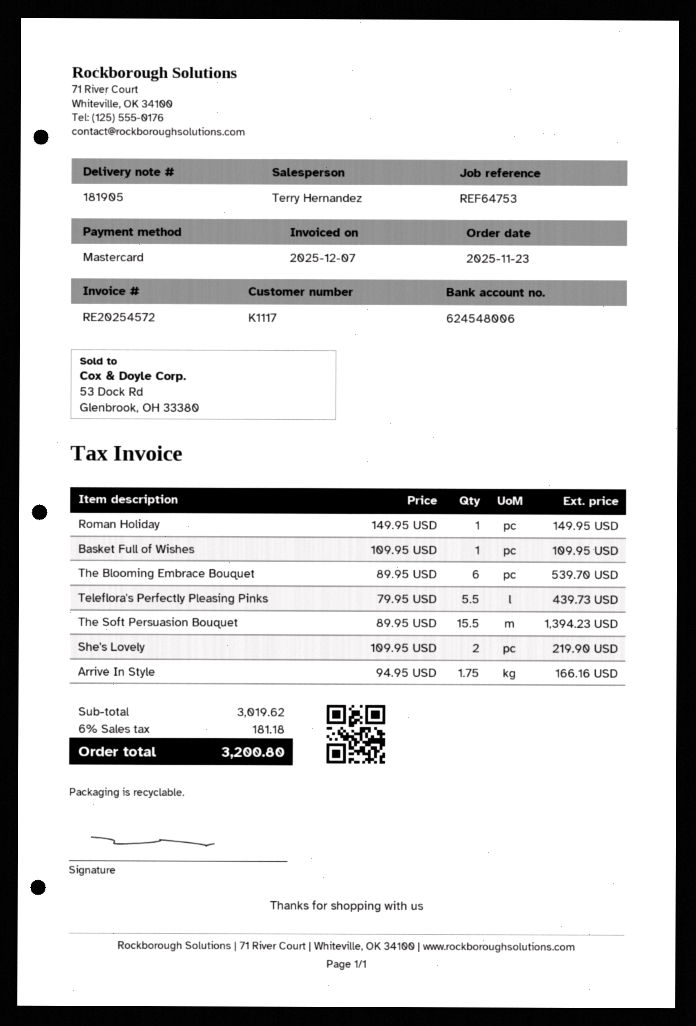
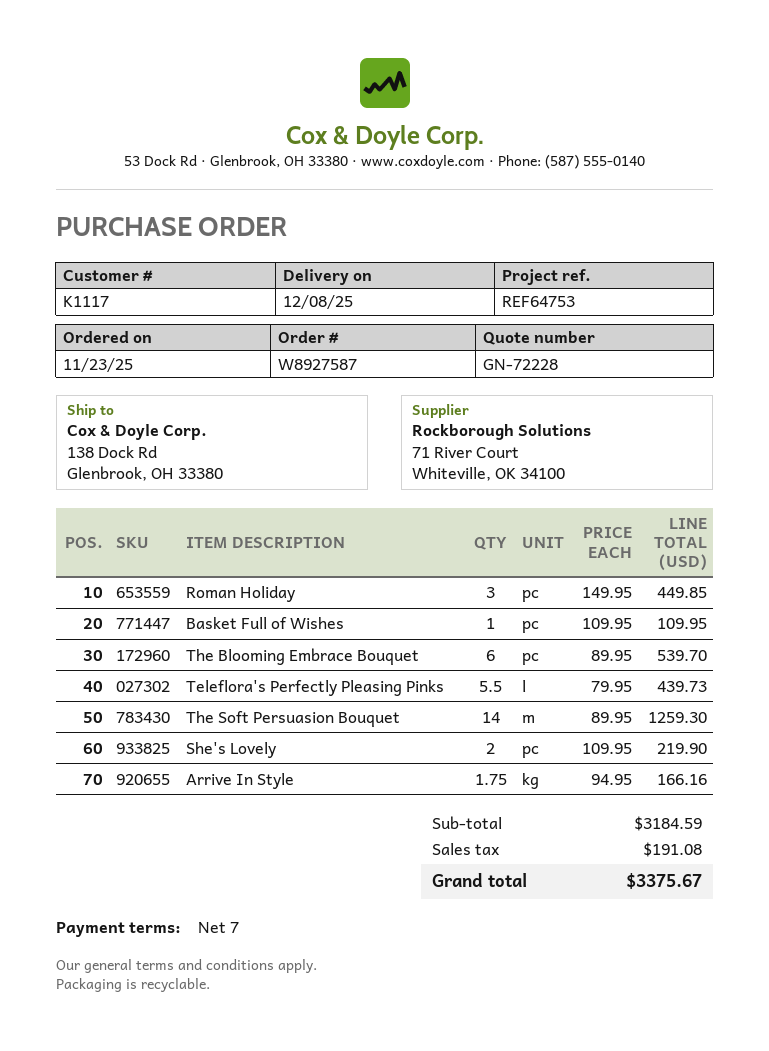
Roman Holiday: 1 x 149.95 = 149.95 -> 3 x 149.95 = 449.85
The Soft Persuasion Bouquet: 15.5 x 89.95 = 1394.23 -> 14 x 89.95 = 1259.30
subtotal: 3019.62 -> 3184.59
tax: 181.18 -> 191.08
total: 3200.80 -> 3375.67

